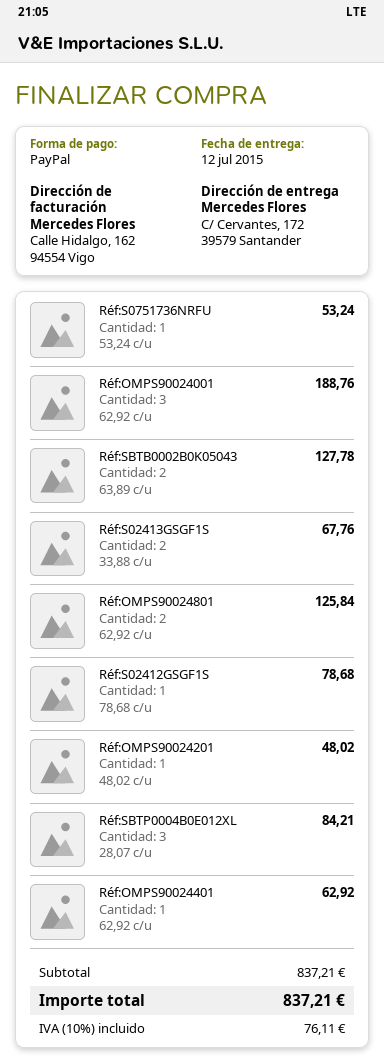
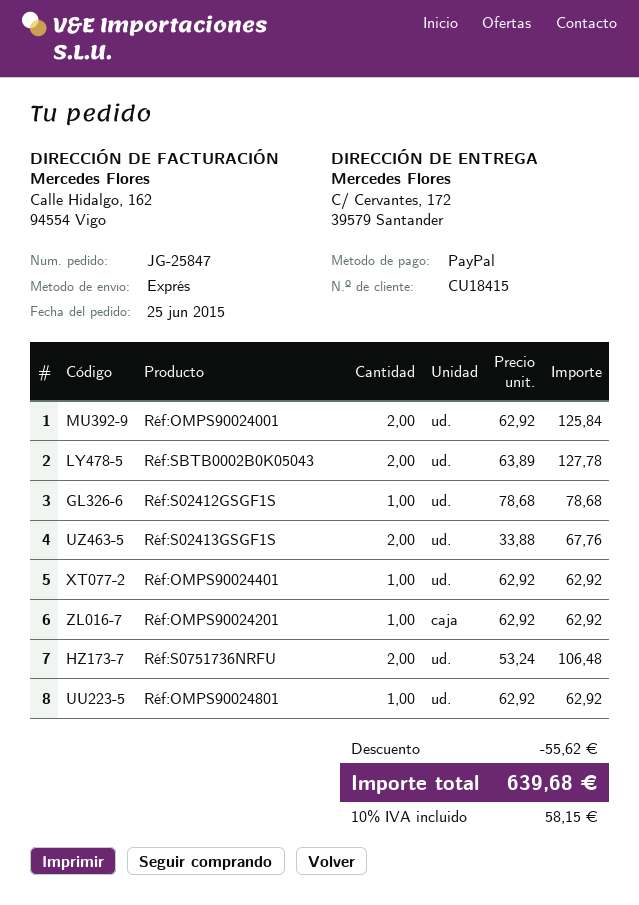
Réf:S0751736NRFU: 1 x 53.24 = 53.24 -> 2 x 53.24 = 106.48
Réf:OMPS90024001: 3 x 62.92 = 188.76 -> 2 x 62.92 = 125.84
Réf:OMPS90024801: 2 x 62.92 = 125.84 -> 1 x 62.92 = 62.92
Réf:OMPS90024201: 1 x 48.02 = 48.02 -> 1 x 62.92 = 62.92
Réf:SBTP0004B0E012XL: 3 x 28.07 = 84.21 -> none
discount: none -> 55.62
tax: 10% = 76.11 -> 10% = 58.15
total: 837.21 -> 639.68

